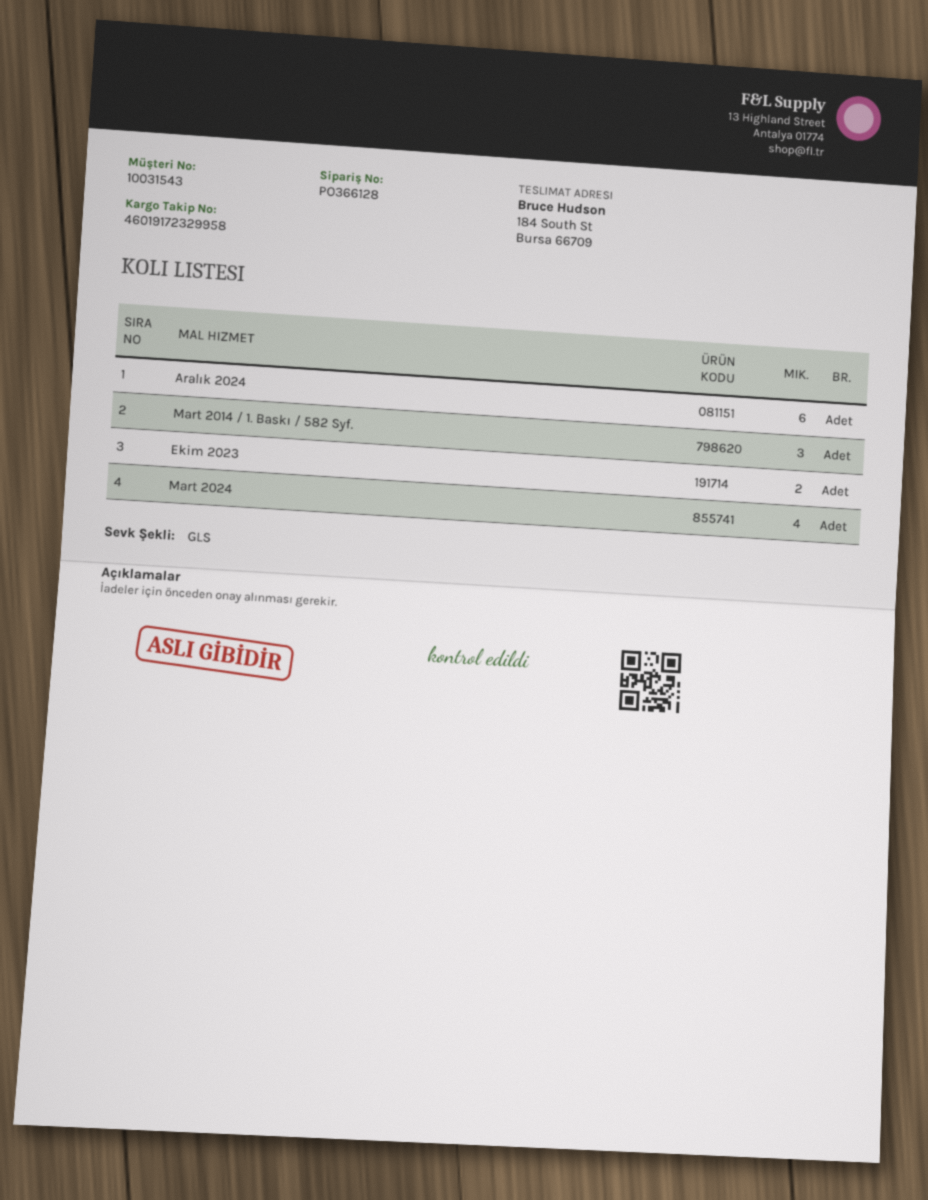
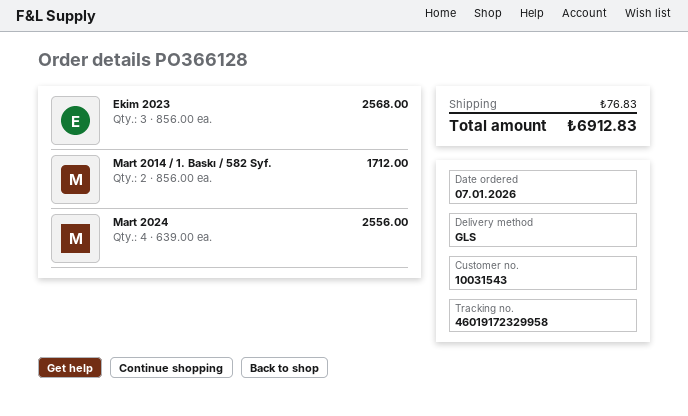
Aralık 2024: 6 -> none
Mart 2014 / 1. Baskı / 582 Syf.: 3 -> 2
Ekim 2023: 2 -> 3

